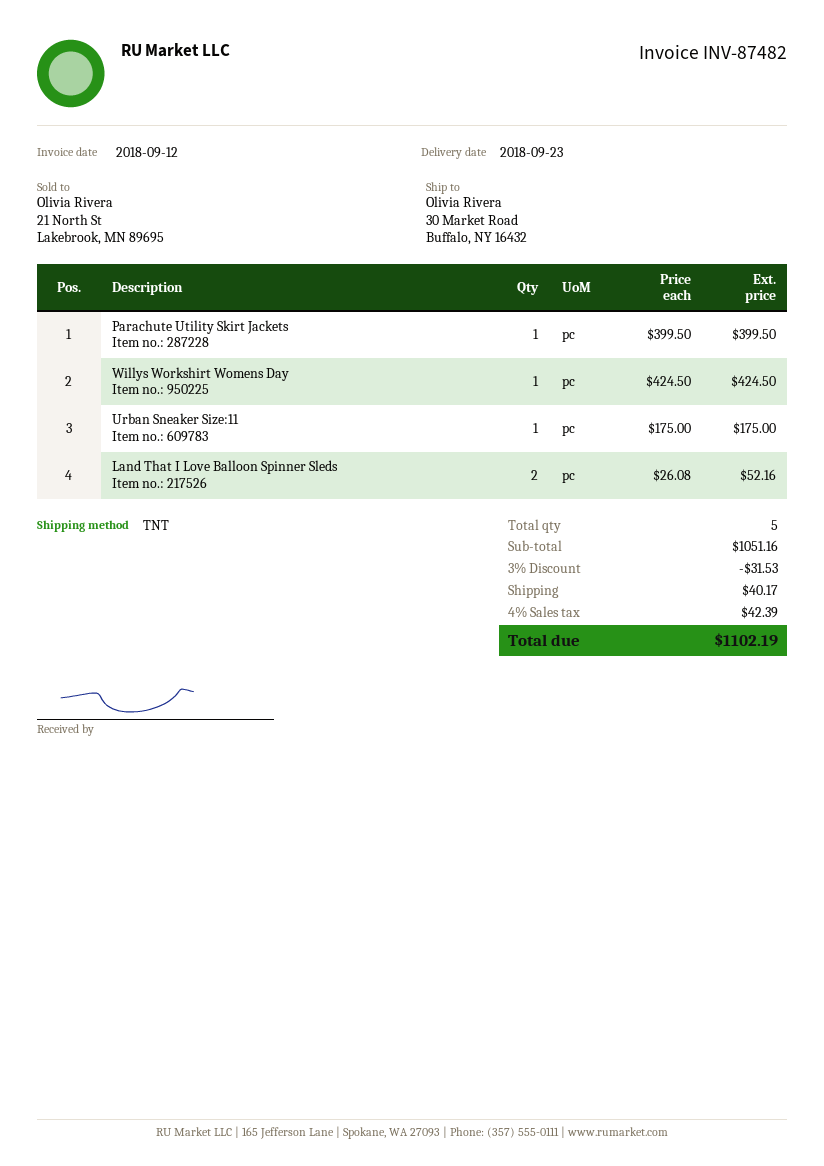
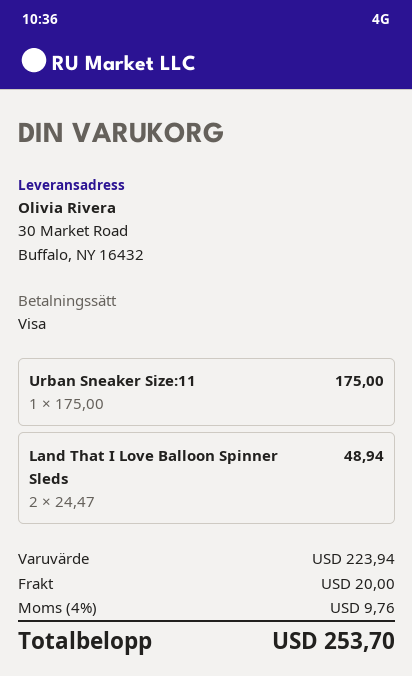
Parachute Utility Skirt Jackets: 1 x 399.50 = 399.50 -> none
Willys Workshirt Womens Day: 1 x 424.50 = 424.50 -> none
Land That I Love Balloon Spinner Sleds: 2 x 26.08 = 52.16 -> 2 x 24.47 = 48.94
subtotal: 1051.16 -> 223.94
discount: 3% = 31.53 -> none
shipping: 40.17 -> 20.00
tax: 4% = 42.39 -> 4% = 9.76
total: 1102.19 -> 253.70

